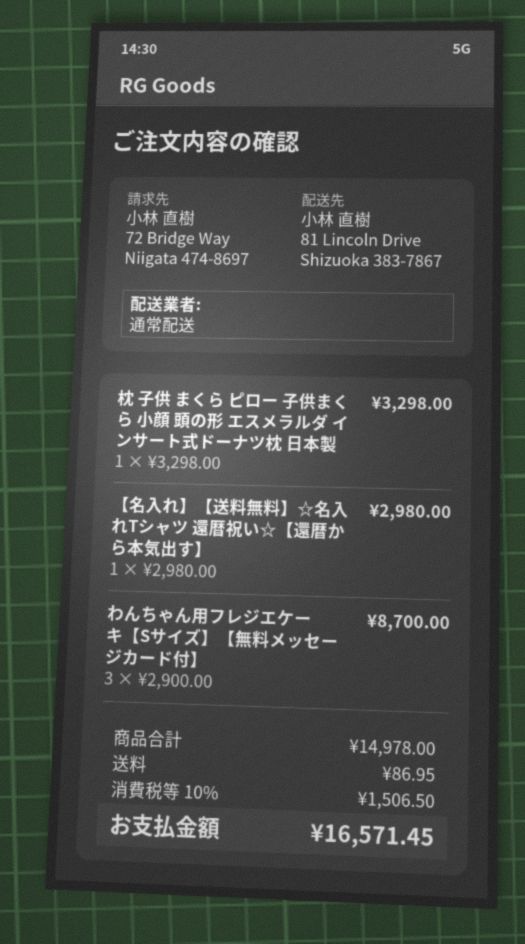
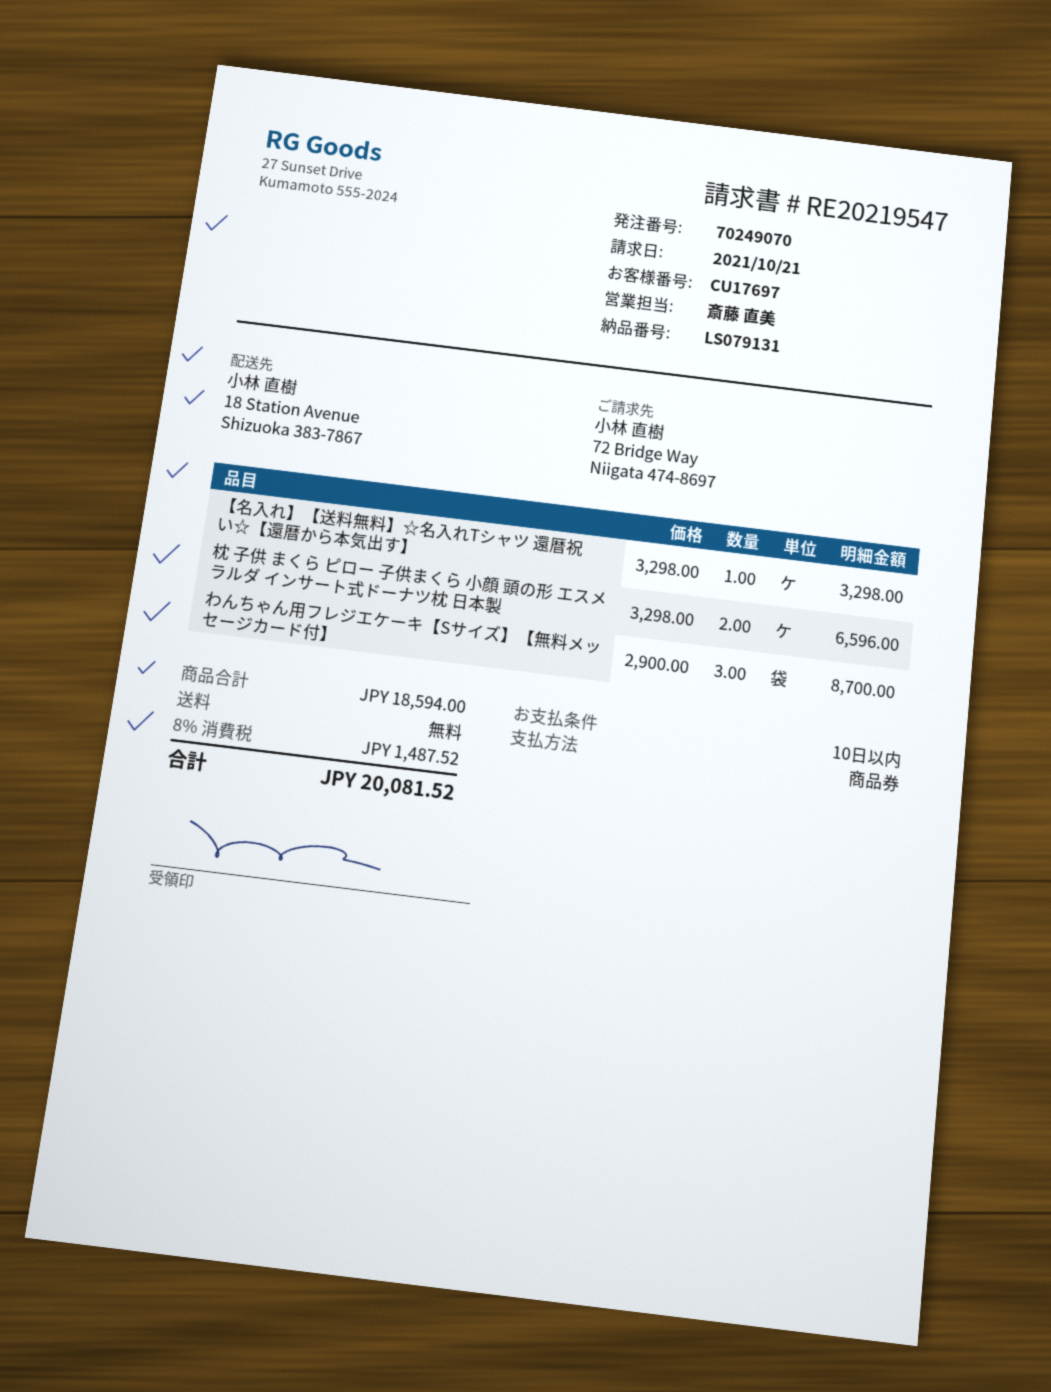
ship to: 81 Lincoln Drive, Shizuoka 383-7867 -> 18 Station Avenue, Shizuoka 383-7867
枕 子供 まくら ピロー 子供まくら 小顔 頭の形 エスメラルダ インサート式ドーナツ枕 日本製: 1 x 3298.00 = 3298.00 -> 2 x 3298.00 = 6596.00
【名入れ】【送料無料】☆名入れTシャツ 還暦祝い☆【還暦から本気出す】: 1 x 2980.00 = 2980.00 -> 1 x 3298.00 = 3298.00
subtotal: 14978.00 -> 18594.00
shipping: 86.95 -> 0.00
tax: 10% = 1506.50 -> 8% = 1487.52
total: 16571.45 -> 20081.52

